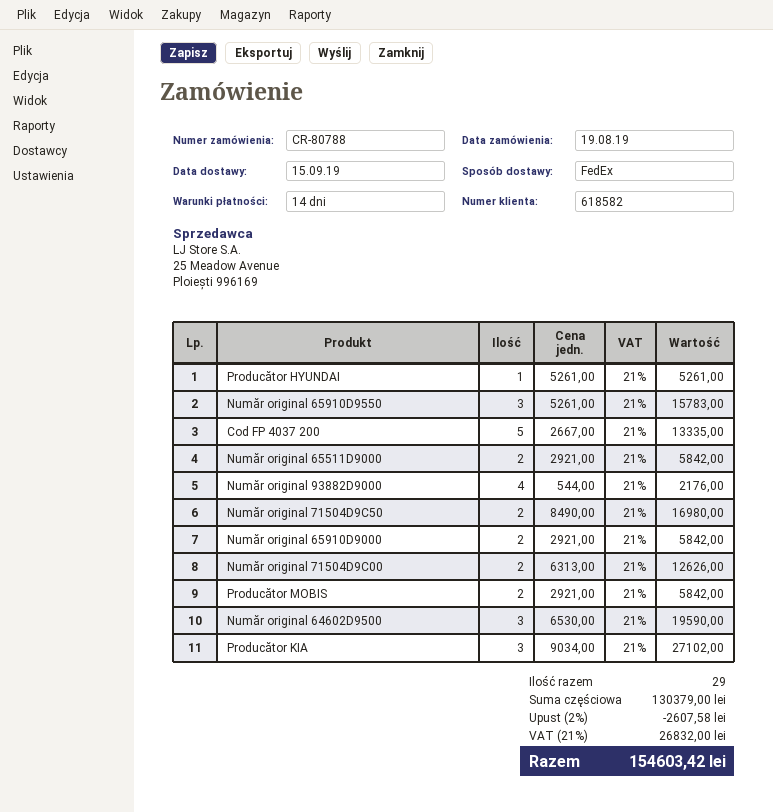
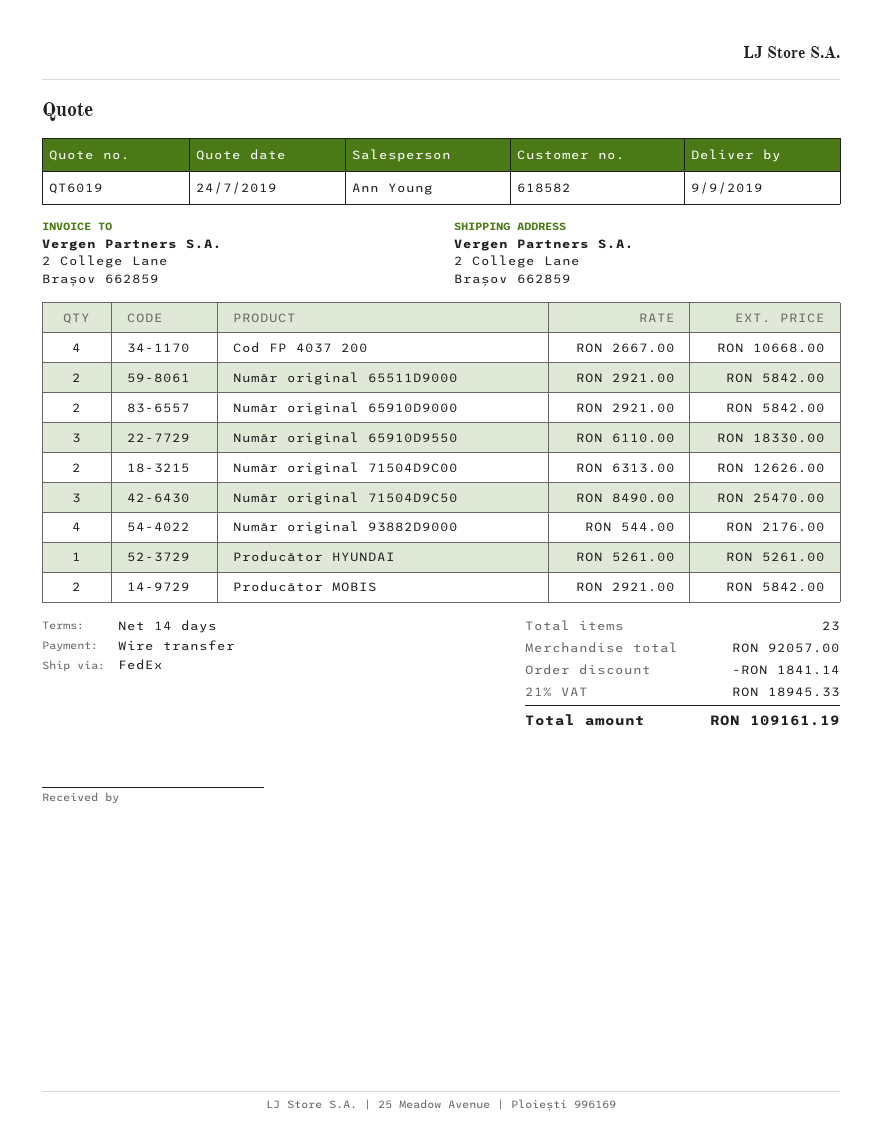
delivery date: 2019-09-15 -> 2019-09-09
Număr original 65910D9550: 3 x 5261.00 = 15783.00 -> 3 x 6110.00 = 18330.00
Cod FP 4037 200: 5 x 2667.00 = 13335.00 -> 4 x 2667.00 = 10668.00
Număr original 71504D9C50: 2 x 8490.00 = 16980.00 -> 3 x 8490.00 = 25470.00
Număr original 64602D9500: 3 x 6530.00 = 19590.00 -> none
Producător KIA: 3 x 9034.00 = 27102.00 -> none
total quantity: 29 -> 23
subtotal: 130379.00 -> 92057.00
discount: 2607.58 -> 1841.14
tax: 21% = 26832.00 -> 21% = 18945.33
total: 154603.42 -> 109161.19

